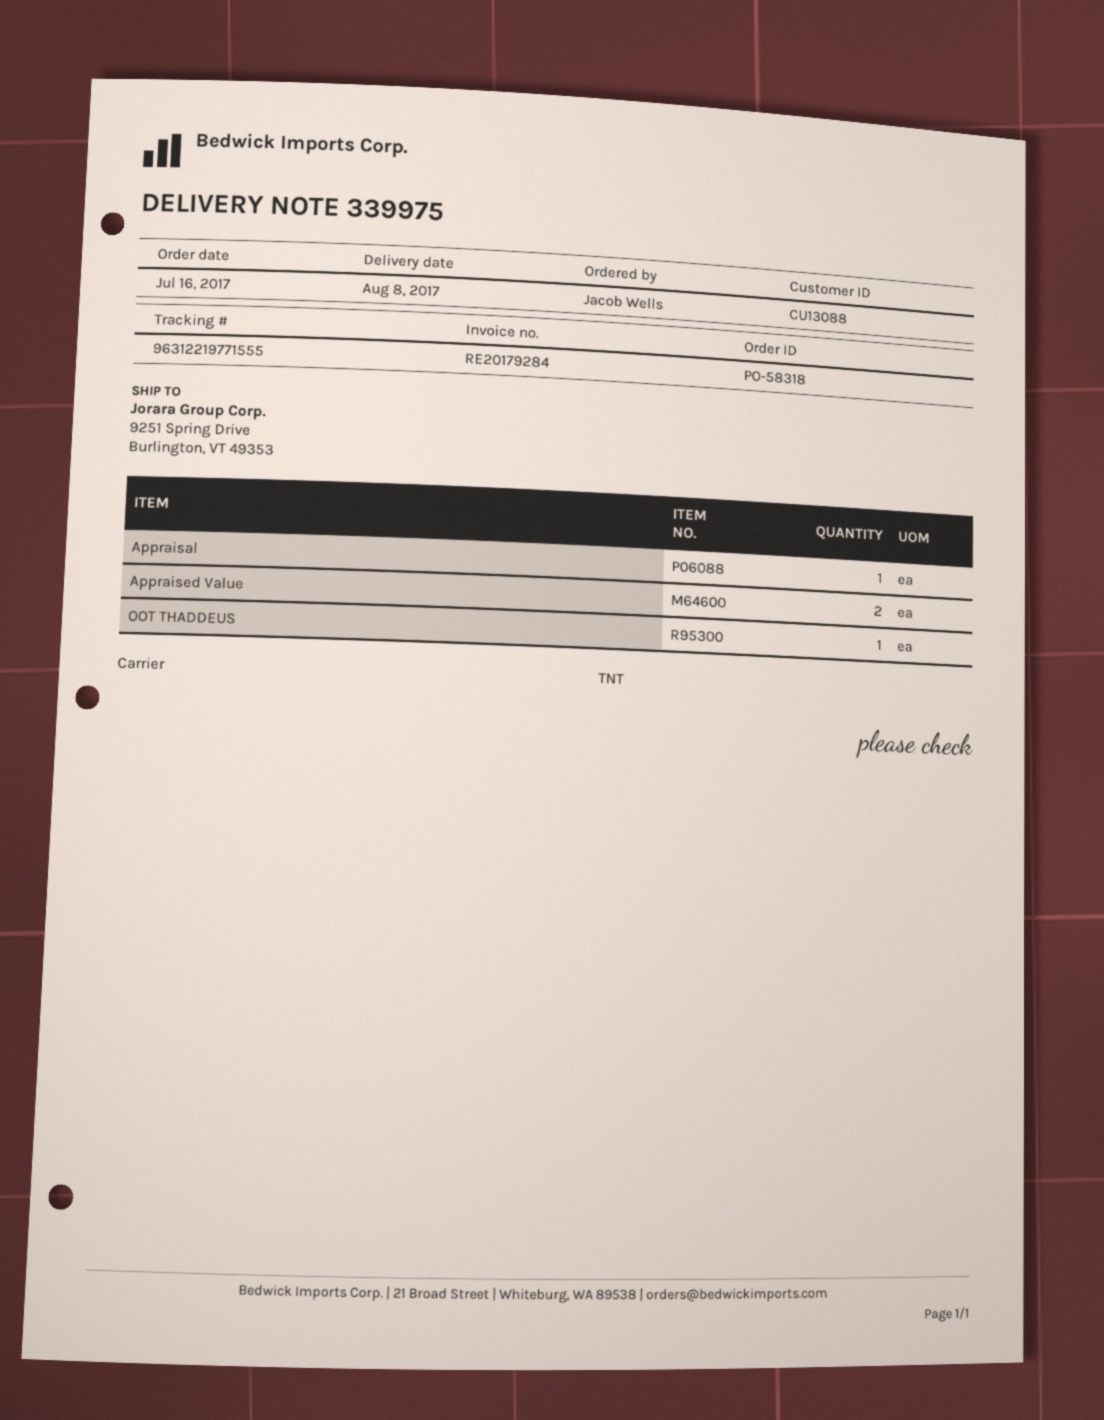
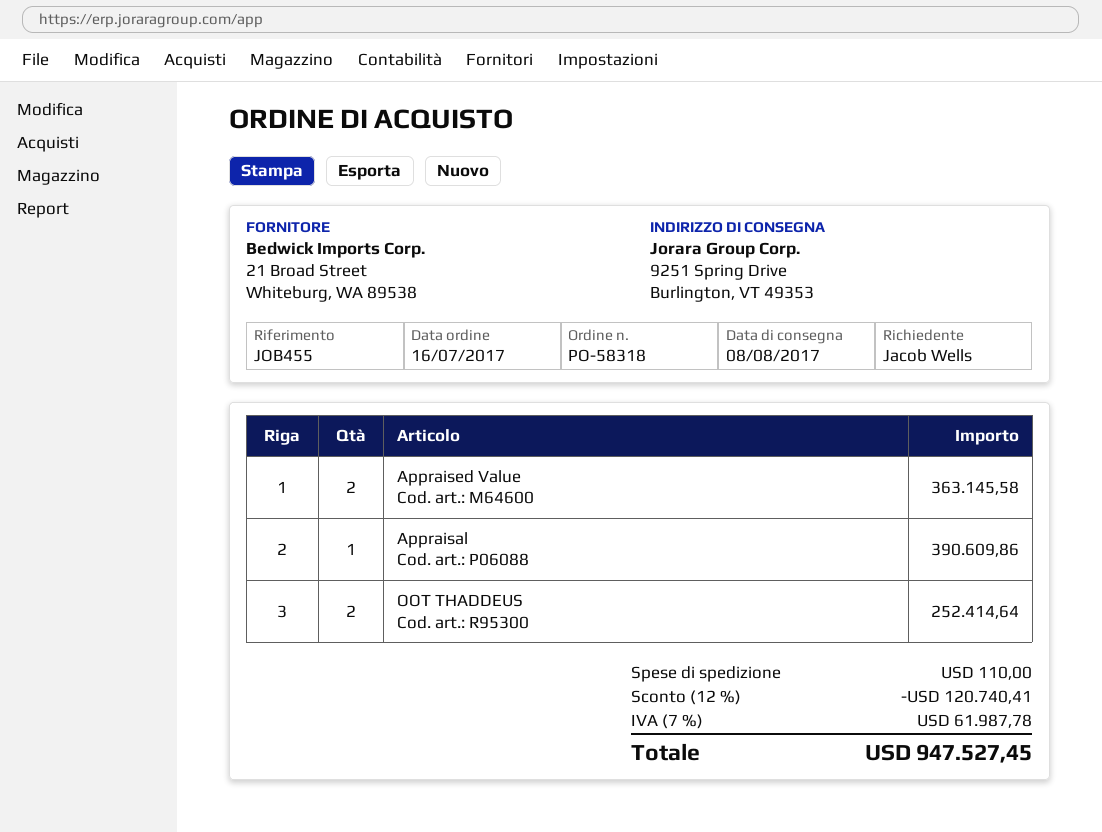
OOT THADDEUS: 1 -> 2

